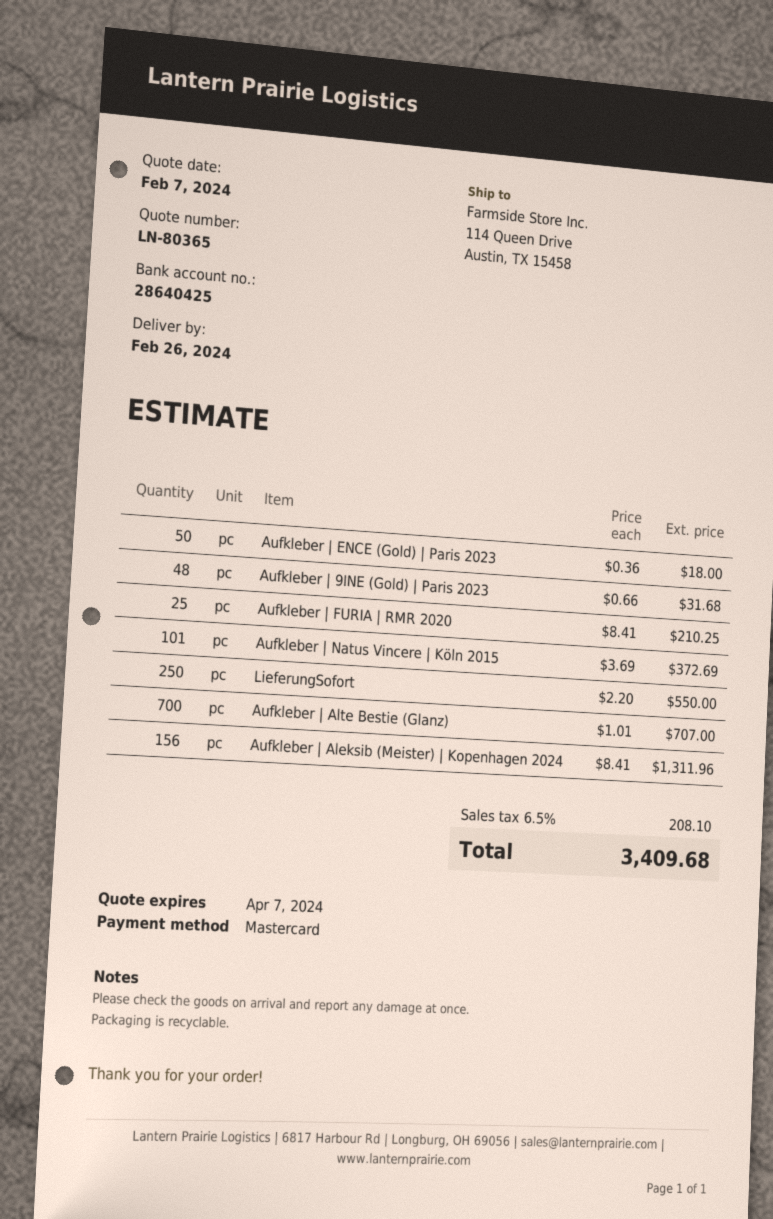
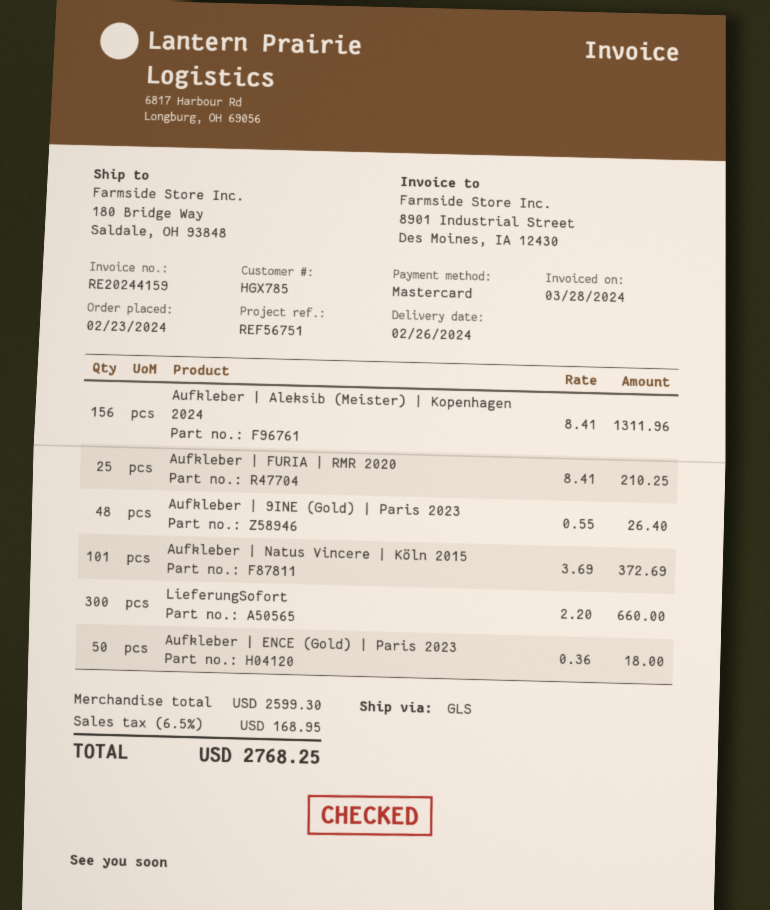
ship to: 114 Queen Drive, Austin, TX 15458 -> 180 Bridge Way, Saldale, OH 93848
Aufkleber | 9INE (Gold) | Paris 2023: 48 x 0.66 = 31.68 -> 48 x 0.55 = 26.40
LieferungSofort: 250 x 2.20 = 550.00 -> 300 x 2.20 = 660.00
Aufkleber | Alte Bestie (Glanz): 700 x 1.01 = 707.00 -> none
tax: 6.5% = 208.10 -> 6.5% = 168.95
total: 3409.68 -> 2768.25

